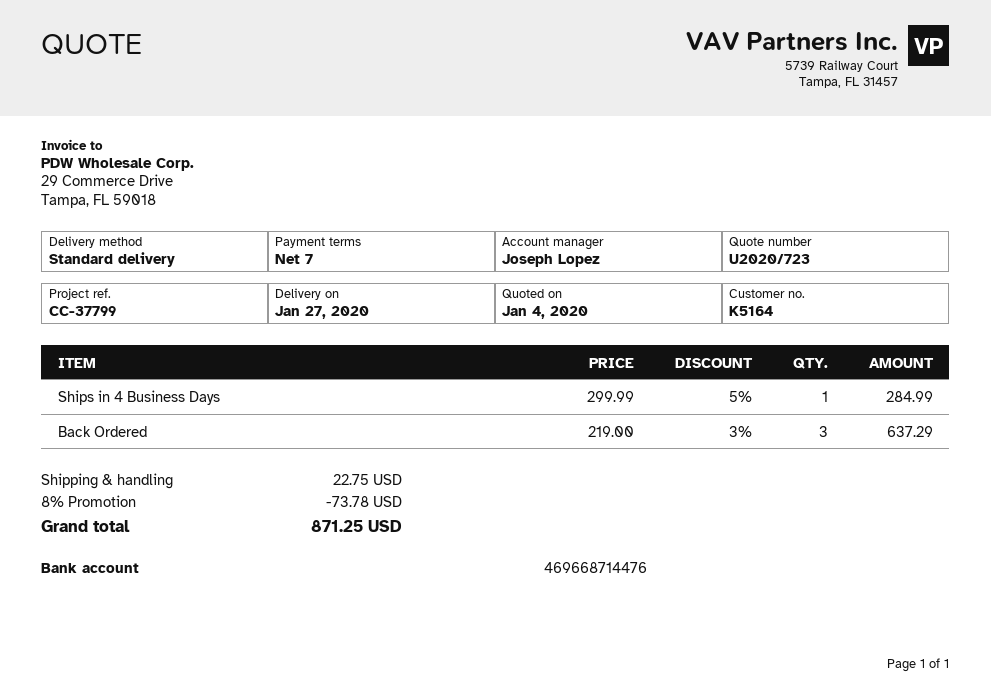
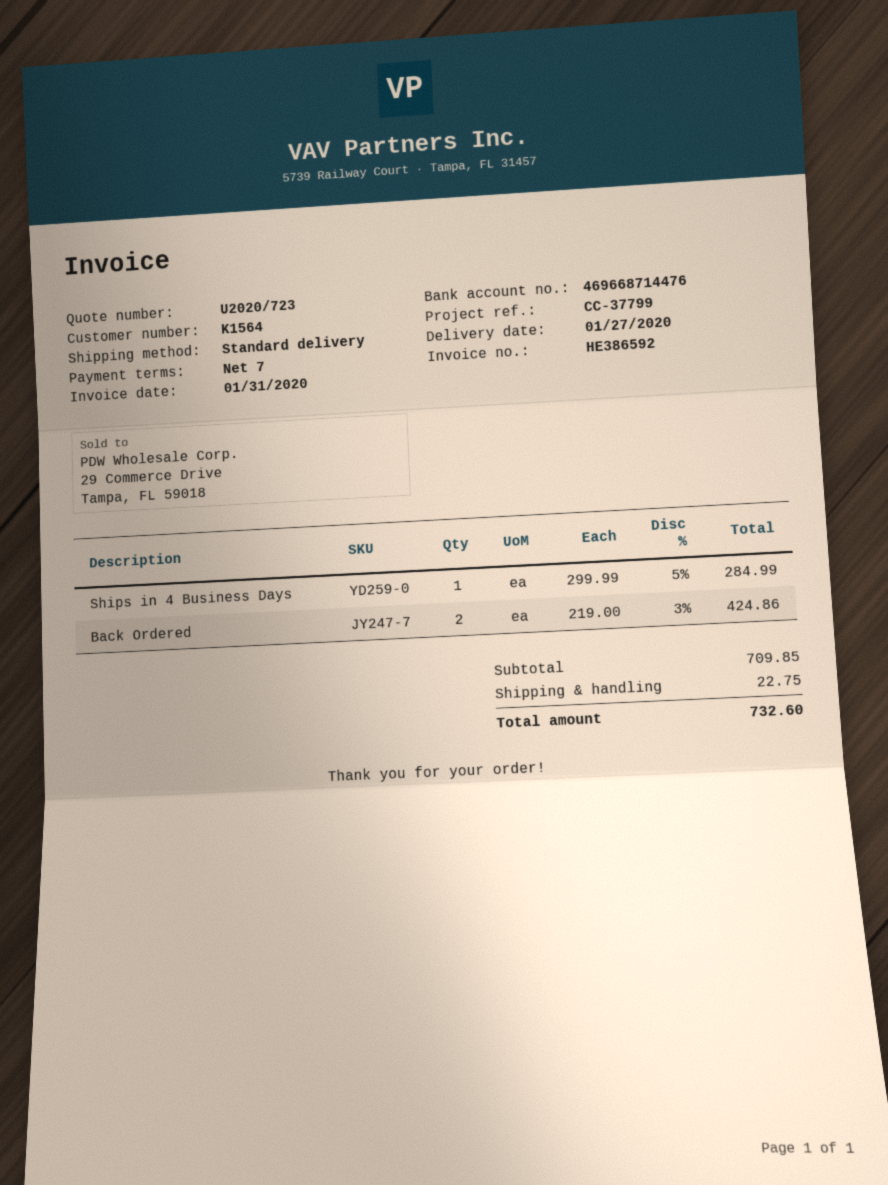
customer number: K5164 -> K1564
Back Ordered: 3 x 219.00 - 3% = 637.29 -> 2 x 219.00 - 3% = 424.86
discount: 8% = 73.78 -> none
total: 871.25 -> 732.60

